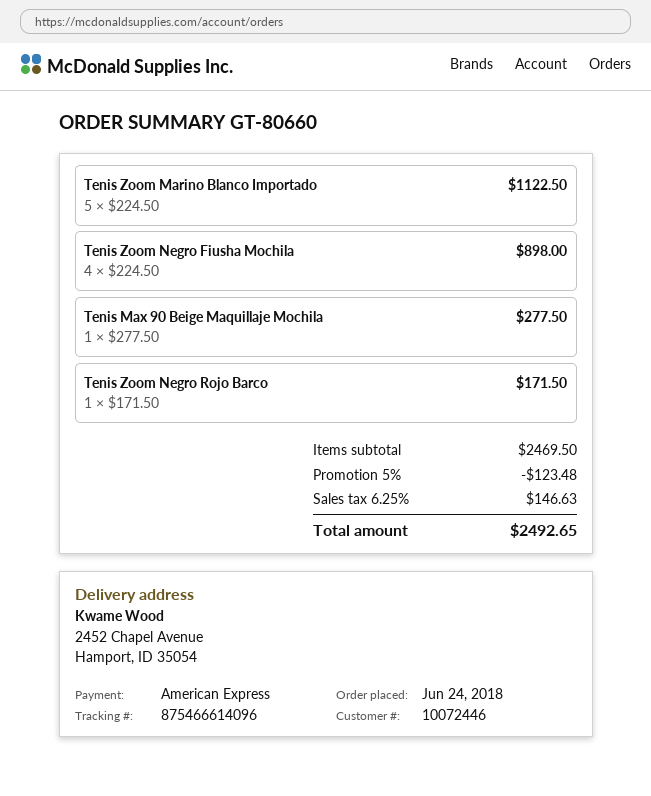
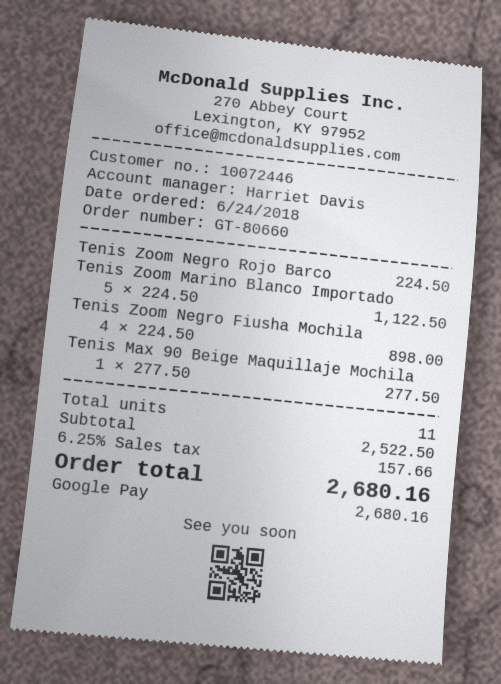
payment method: American Express -> Google Pay
Tenis Zoom Negro Rojo Barco: 1 x 171.50 = 171.50 -> 1 x 224.50 = 224.50
subtotal: 2469.50 -> 2522.50
discount: 5% = 123.48 -> none
tax: 6.25% = 146.63 -> 6.25% = 157.66
total: 2492.65 -> 2680.16

